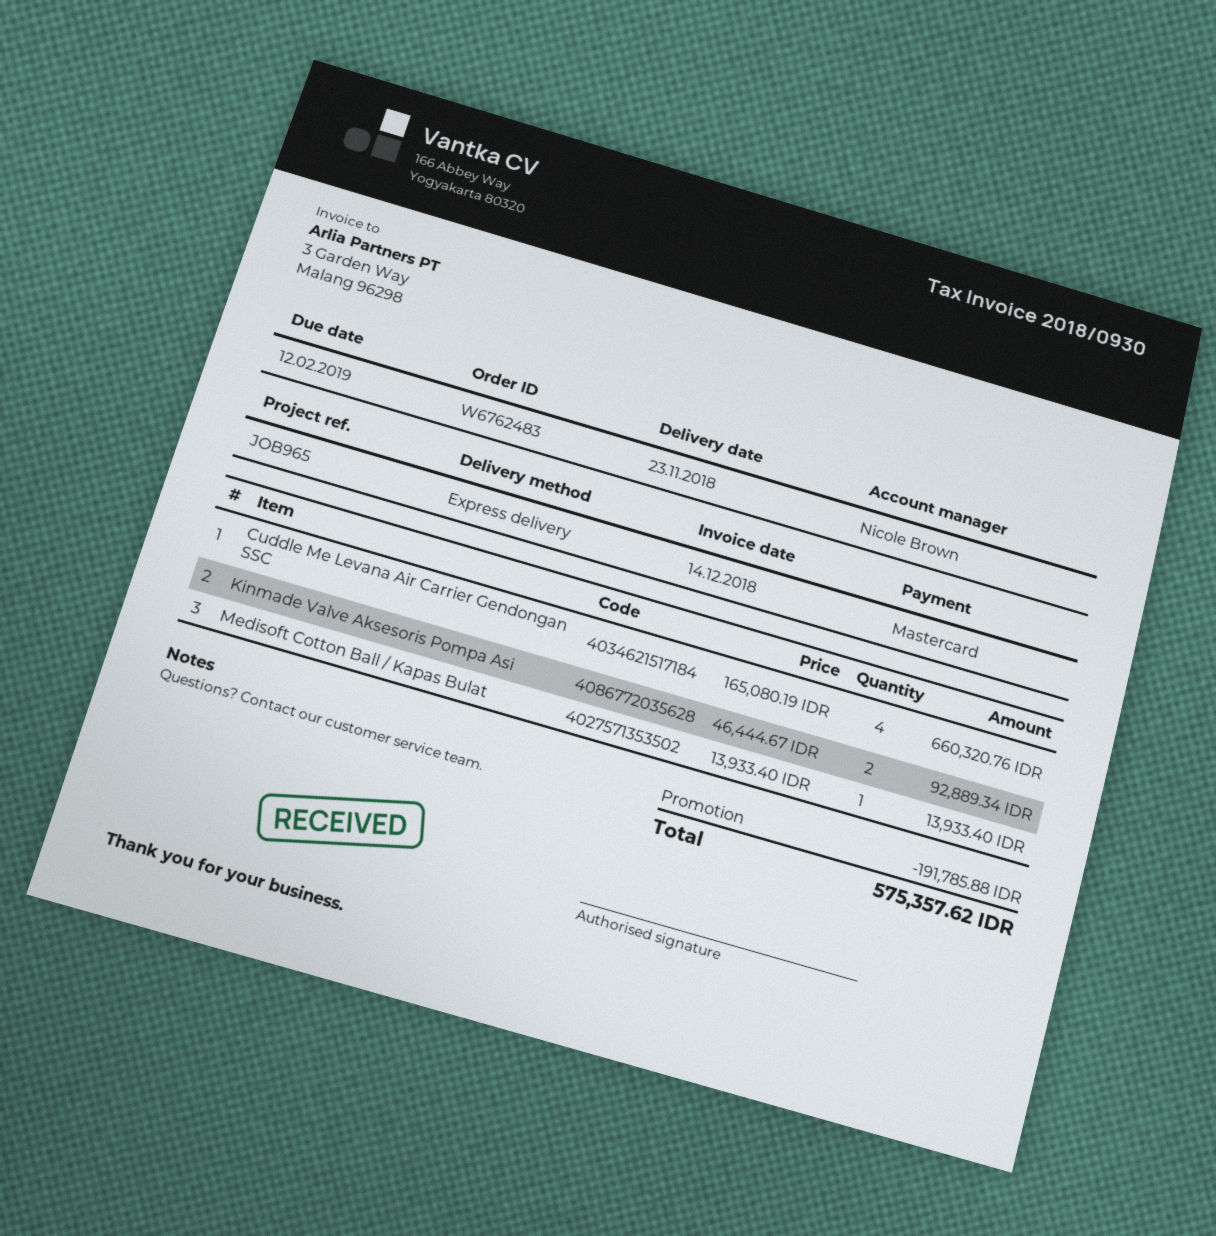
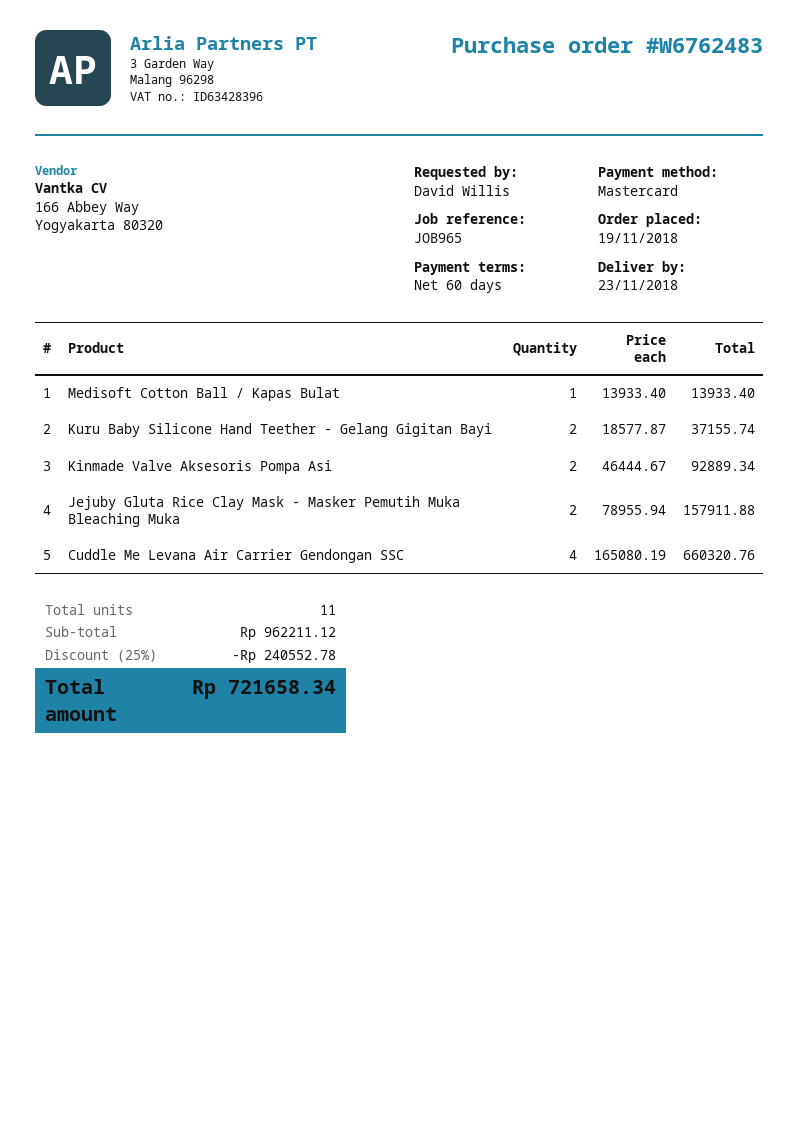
Kuru Baby Silicone Hand Teether - Gelang Gigitan Bayi: none -> 2 x 18577.87 = 37155.74
Jejuby Gluta Rice Clay Mask - Masker Pemutih Muka Bleaching Muka: none -> 2 x 78955.94 = 157911.88
discount: 191785.88 -> 240552.78
total: 575357.62 -> 721658.34

